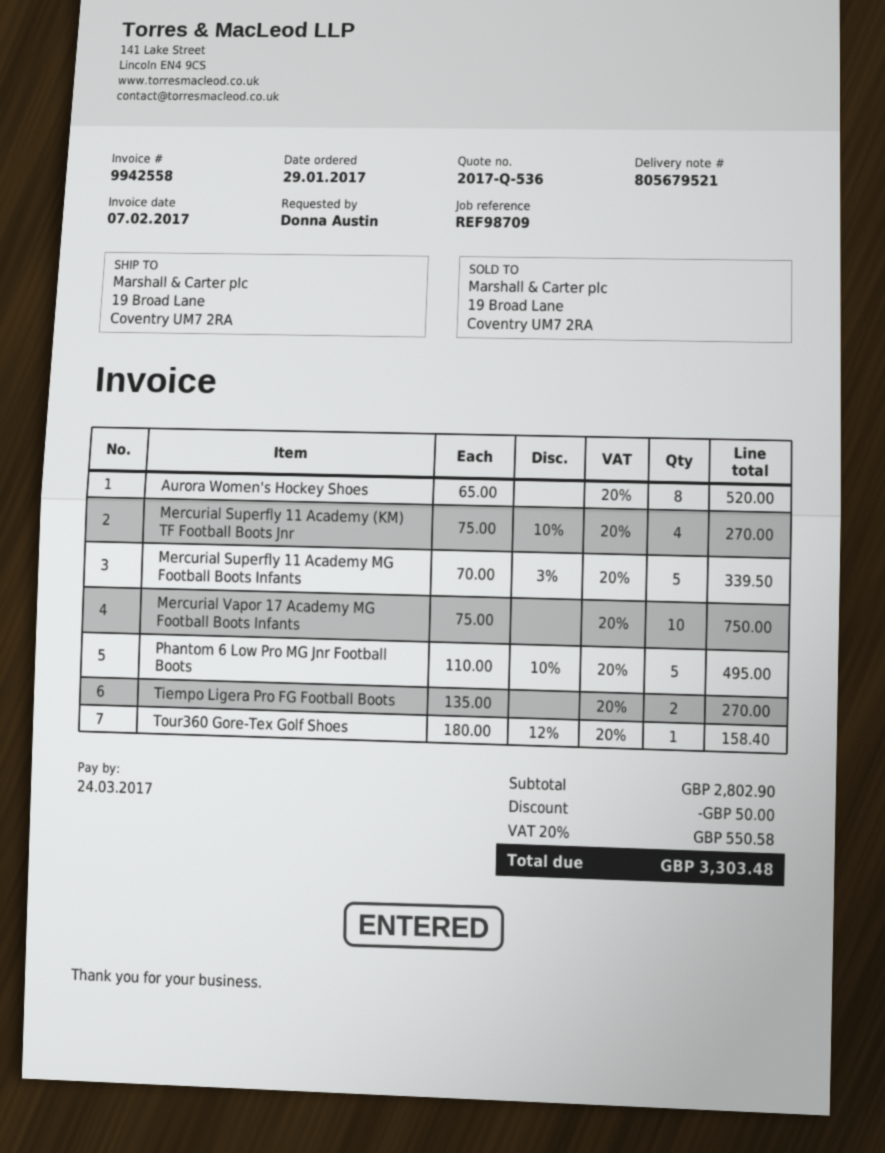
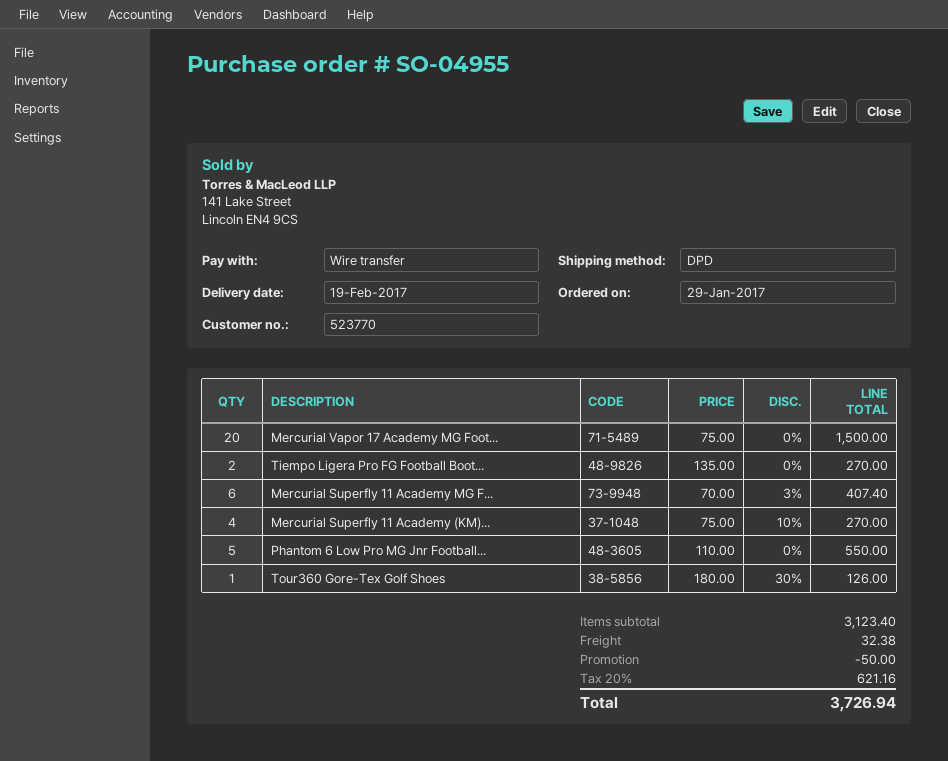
Aurora Women's Hockey Shoes: 8 x 65.00 = 520.00 -> none
Mercurial Superfly 11 Academy MG Football Boots Infants: 5 x 70.00 - 3% = 339.50 -> 6 x 70.00 - 3% = 407.40
Mercurial Vapor 17 Academy MG Football Boots Infants: 10 x 75.00 = 750.00 -> 20 x 75.00 = 1500.00
Phantom 6 Low Pro MG Jnr Football Boots: 5 x 110.00 - 10% = 495.00 -> 5 x 110.00 = 550.00
Tour360 Gore-Tex Golf Shoes: 1 x 180.00 - 12% = 158.40 -> 1 x 180.00 - 30% = 126.00
subtotal: 2802.90 -> 3123.40
shipping: none -> 32.38
tax: 20% = 550.58 -> 20% = 621.16
total: 3303.48 -> 3726.94

